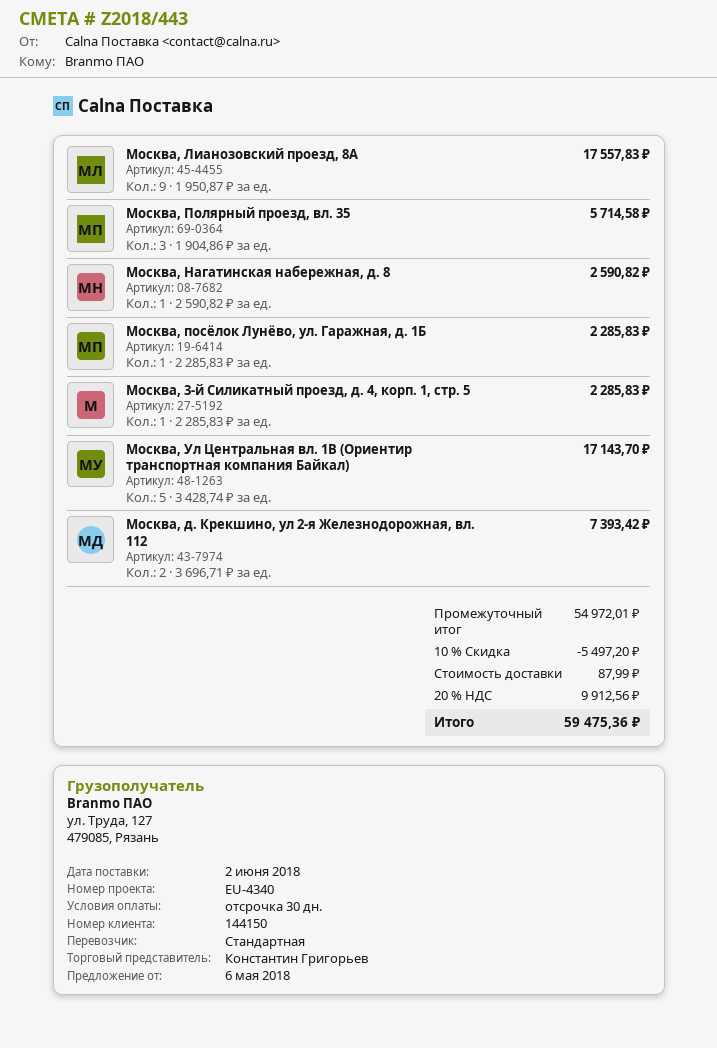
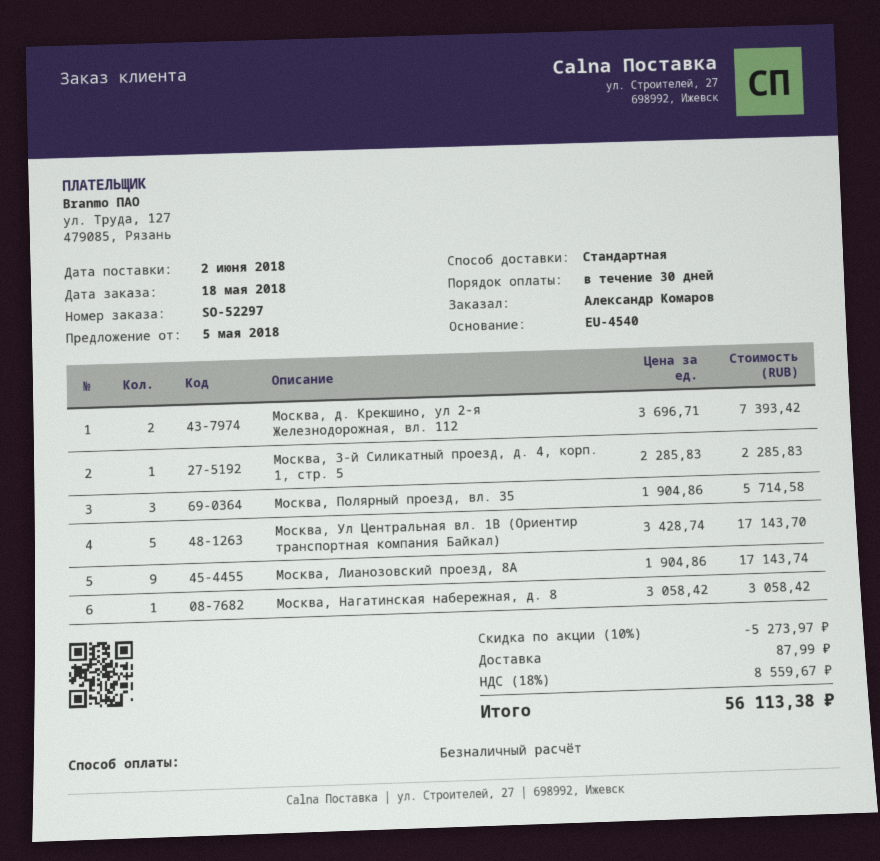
quote date: 2018-05-06 -> 2018-05-05
reference: EU-4340 -> EU-4540
Москва, Лианозовский проезд, 8А: 9 x 1950.87 = 17557.83 -> 9 x 1904.86 = 17143.74
Москва, Нагатинская набережная, д. 8: 1 x 2590.82 = 2590.82 -> 1 x 3058.42 = 3058.42
Москва, посёлок Лунёво, ул. Гаражная, д. 1Б: 1 x 2285.83 = 2285.83 -> none
discount: 10% = 5497.20 -> 10% = 5273.97
tax: 20% = 9912.56 -> 18% = 8559.67
total: 59475.36 -> 56113.38

